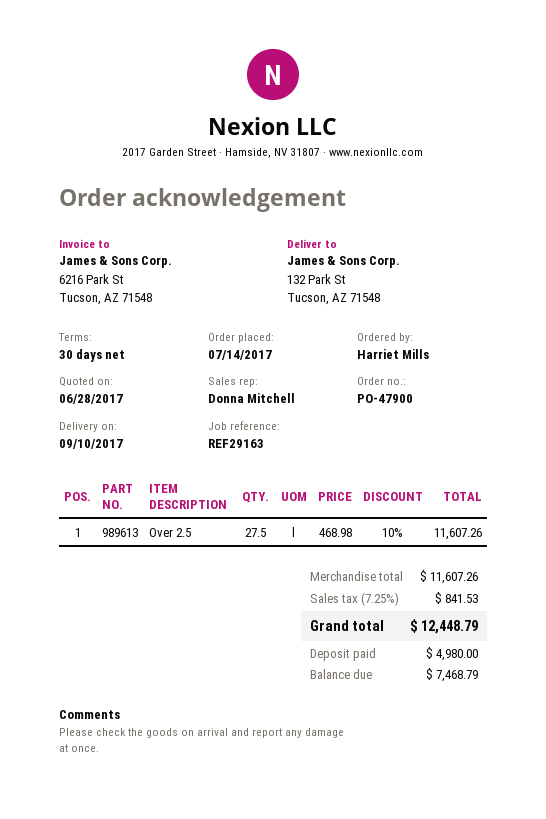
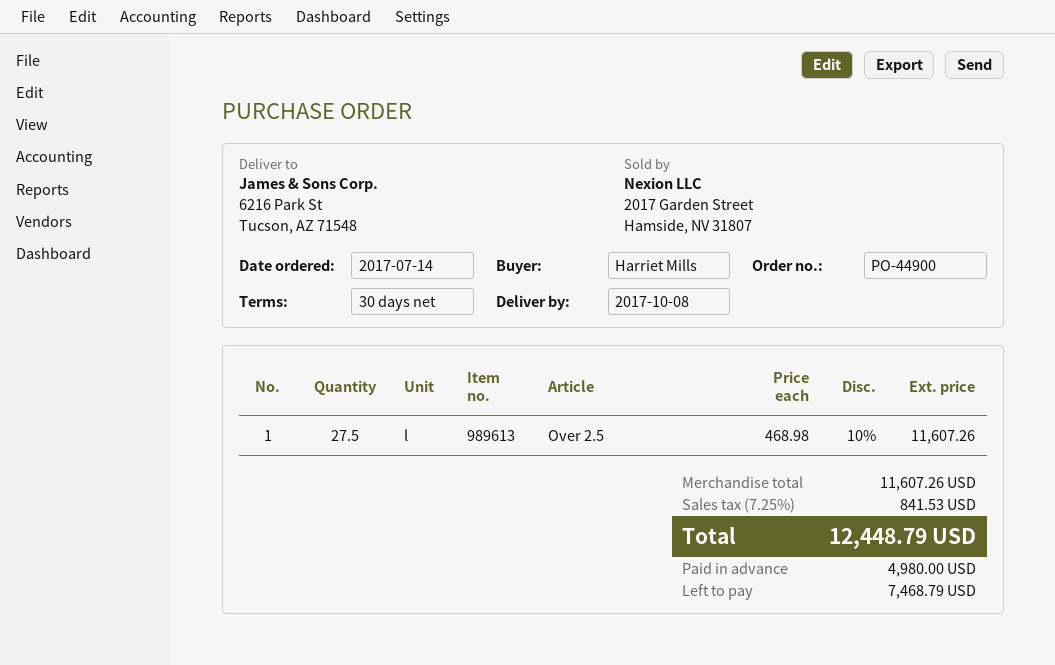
order number: PO-47900 -> PO-44900
delivery date: 2017-09-10 -> 2017-10-08
ship to: 132 Park St, Tucson, AZ 71548 -> 6216 Park St, Tucson, AZ 71548

